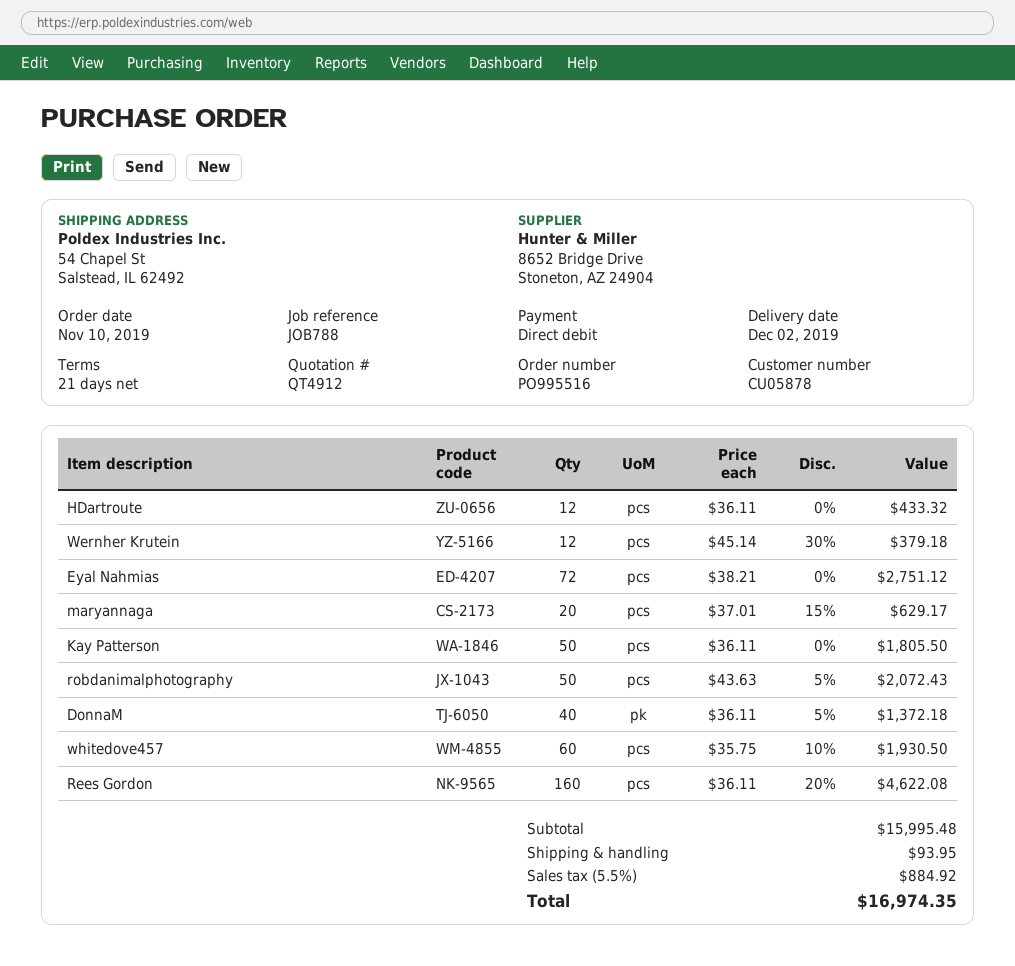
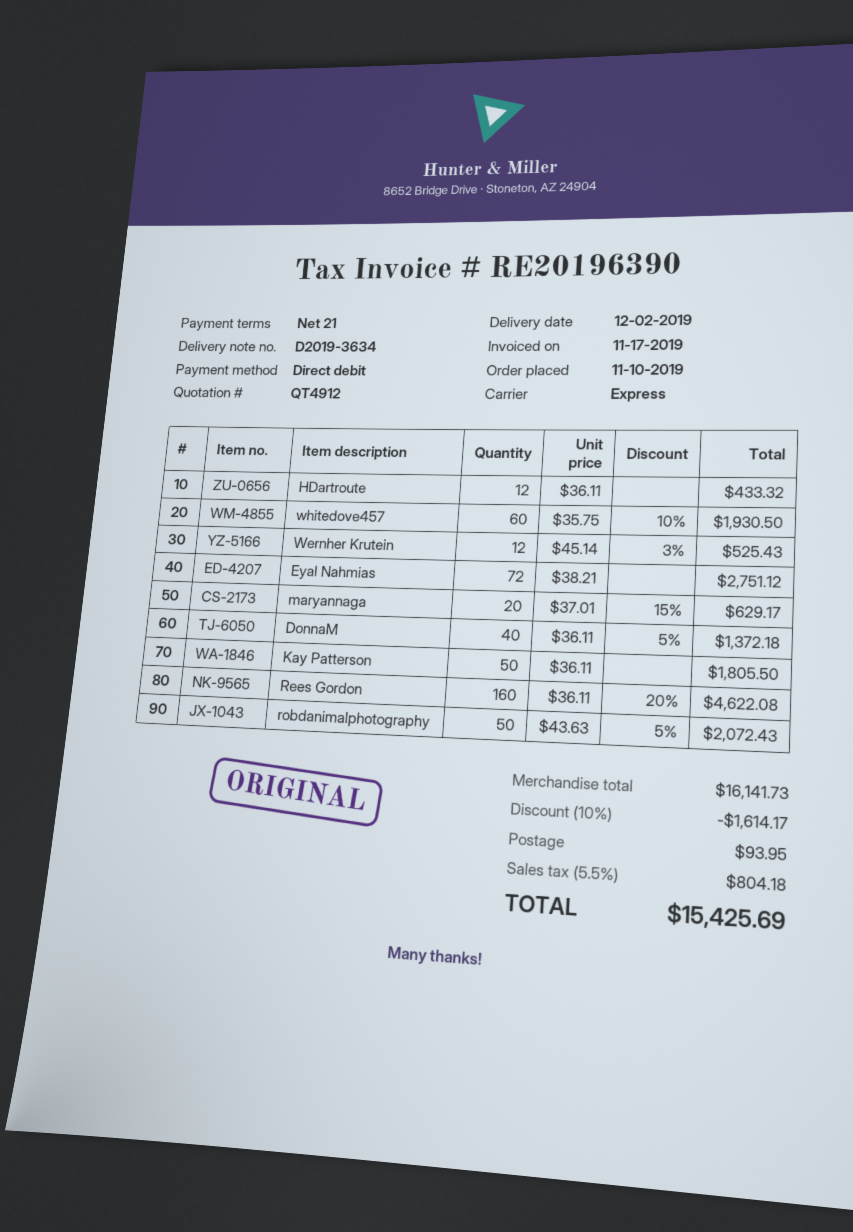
Wernher Krutein: 12 x 45.14 - 30% = 379.18 -> 12 x 45.14 - 3% = 525.43
subtotal: 15995.48 -> 16141.73
discount: none -> 10% = 1614.17
tax: 5.5% = 884.92 -> 5.5% = 804.18
total: 16974.35 -> 15425.69

